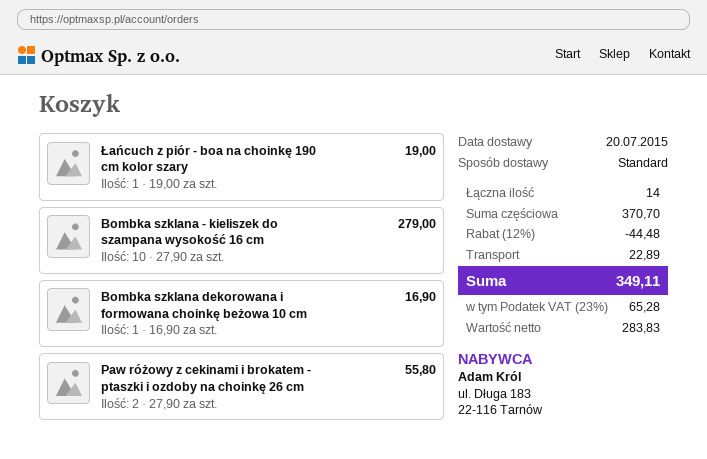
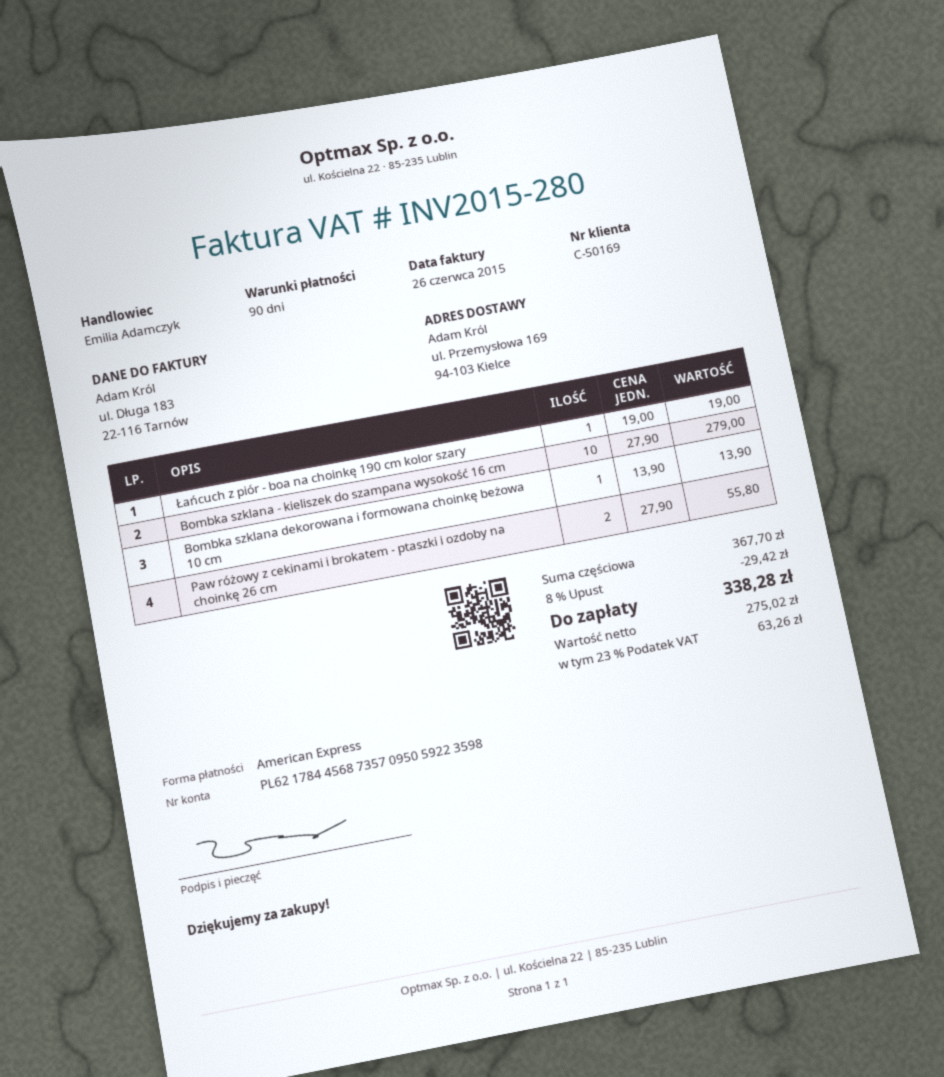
Bombka szklana dekorowana i formowana choinkę beżowa 10 cm: 1 x 16.90 = 16.90 -> 1 x 13.90 = 13.90
subtotal: 370.70 -> 367.70
discount: 12% = 44.48 -> 8% = 29.42
shipping: 22.89 -> none
net: 283.83 -> 275.02
tax: 23% = 65.28 -> 23% = 63.26
total: 349.11 -> 338.28

